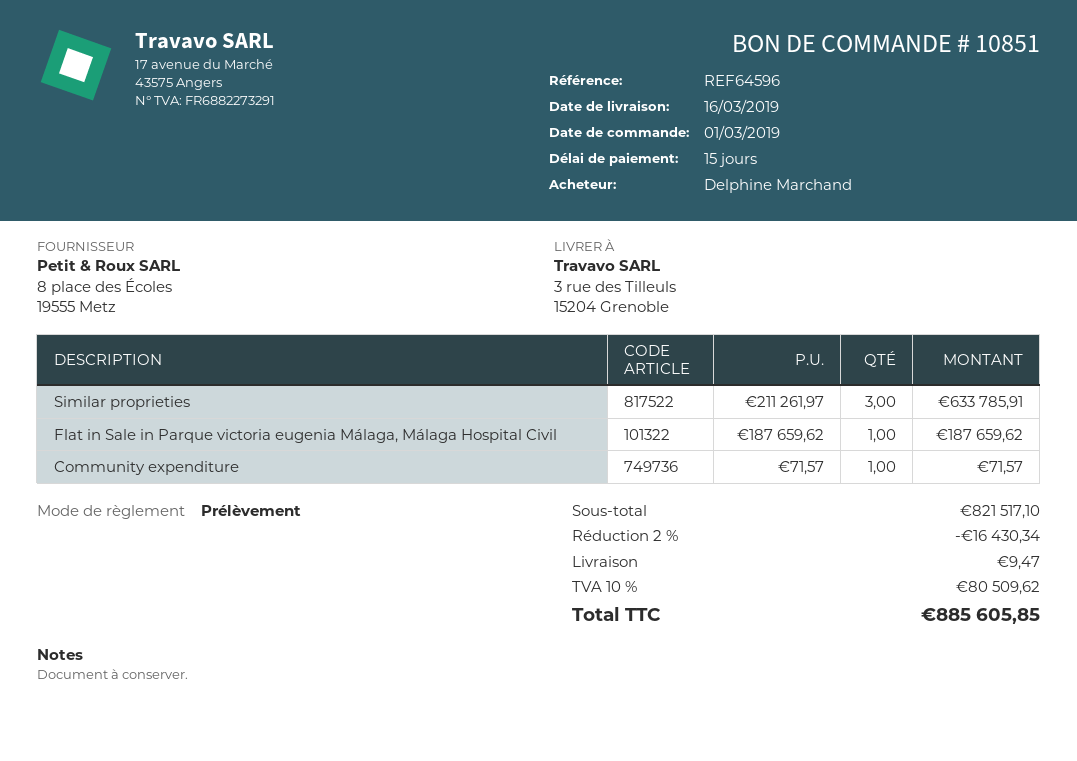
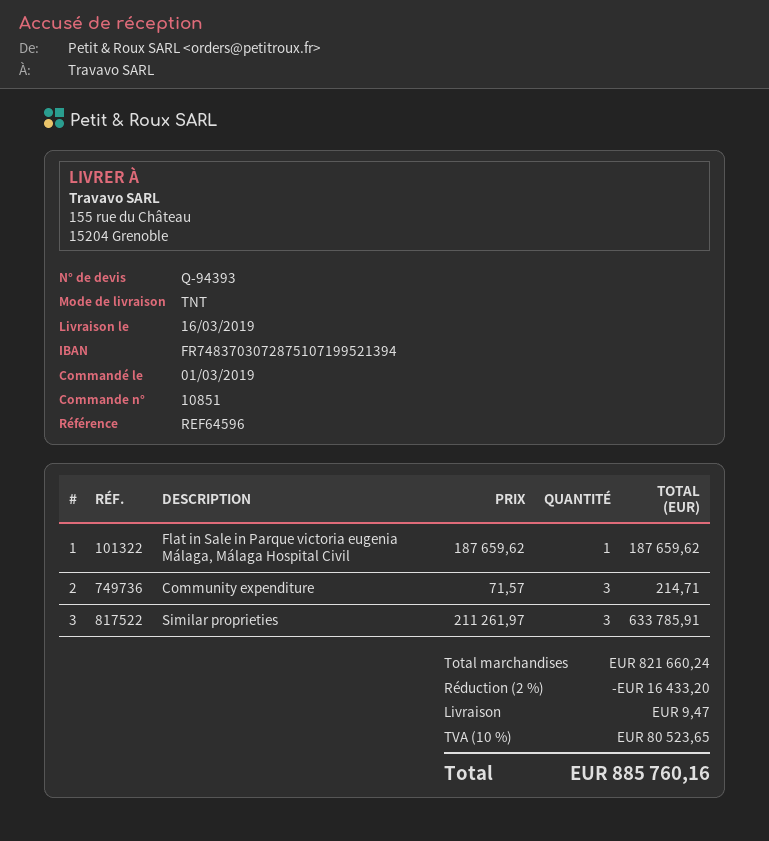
ship to: 3 rue des Tilleuls, 15204 Grenoble -> 155 rue du Château, 15204 Grenoble
Community expenditure: 1 x 71.57 = 71.57 -> 3 x 71.57 = 214.71
subtotal: 821517.10 -> 821660.24
discount: 2% = 16430.34 -> 2% = 16433.20
tax: 10% = 80509.62 -> 10% = 80523.65
total: 885605.85 -> 885760.16

